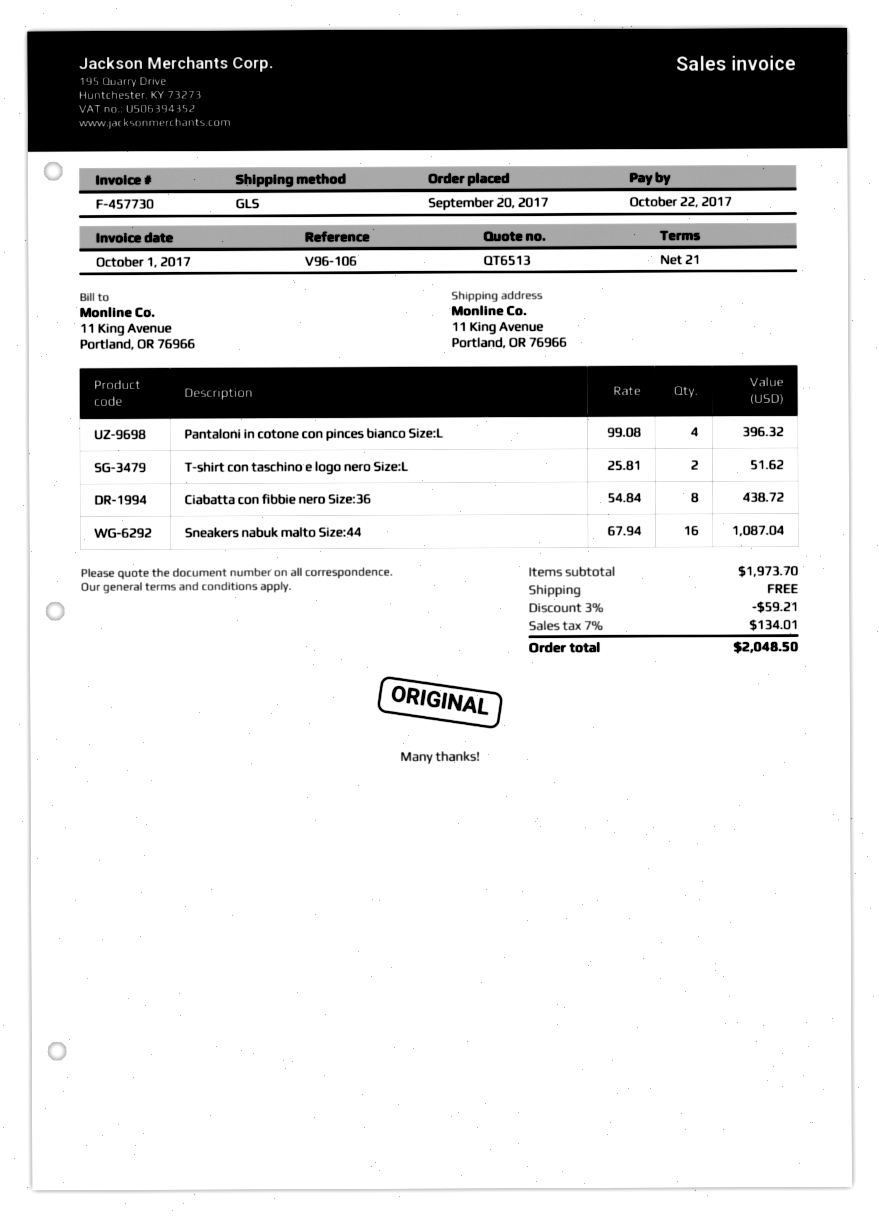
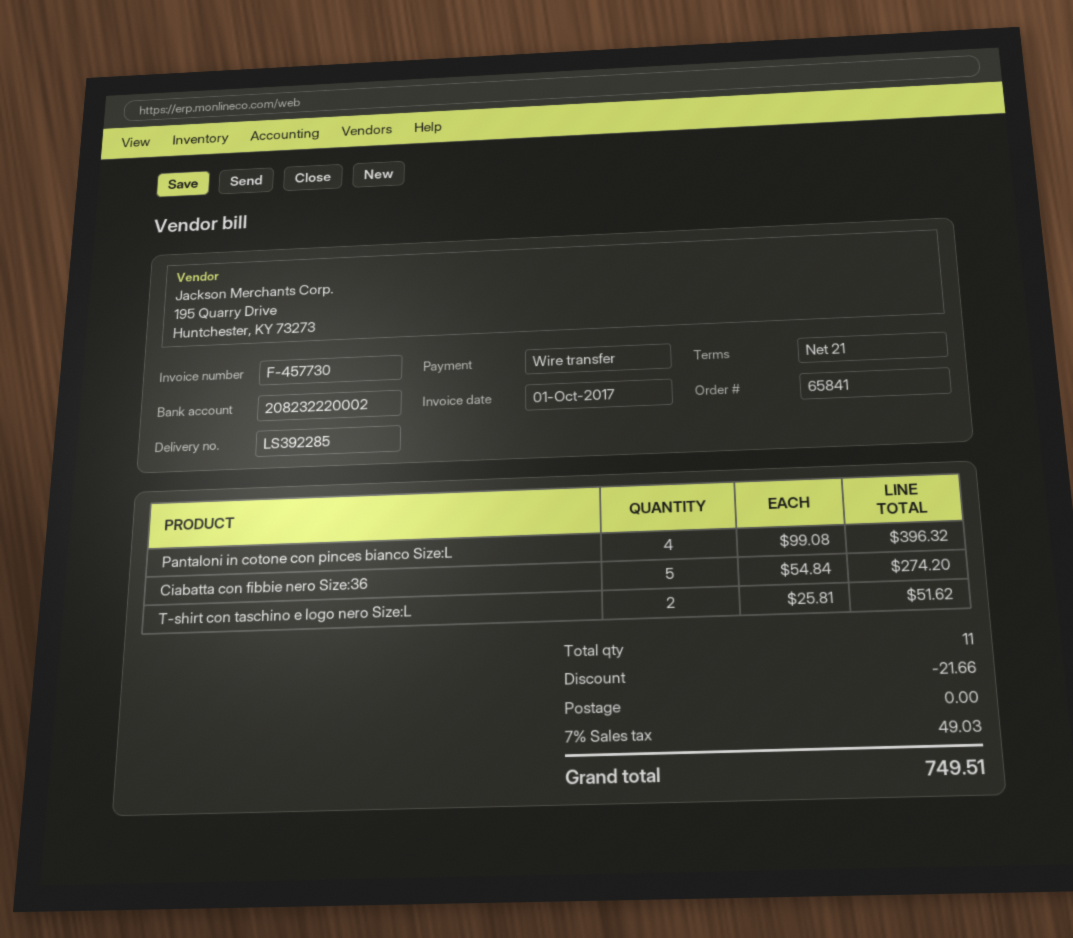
Ciabatta con fibbie nero Size:36: 8 x 54.84 = 438.72 -> 5 x 54.84 = 274.20
Sneakers nabuk malto Size:44: 16 x 67.94 = 1087.04 -> none
discount: 59.21 -> 21.66
tax: 7% = 134.01 -> 7% = 49.03
total: 2048.50 -> 749.51

